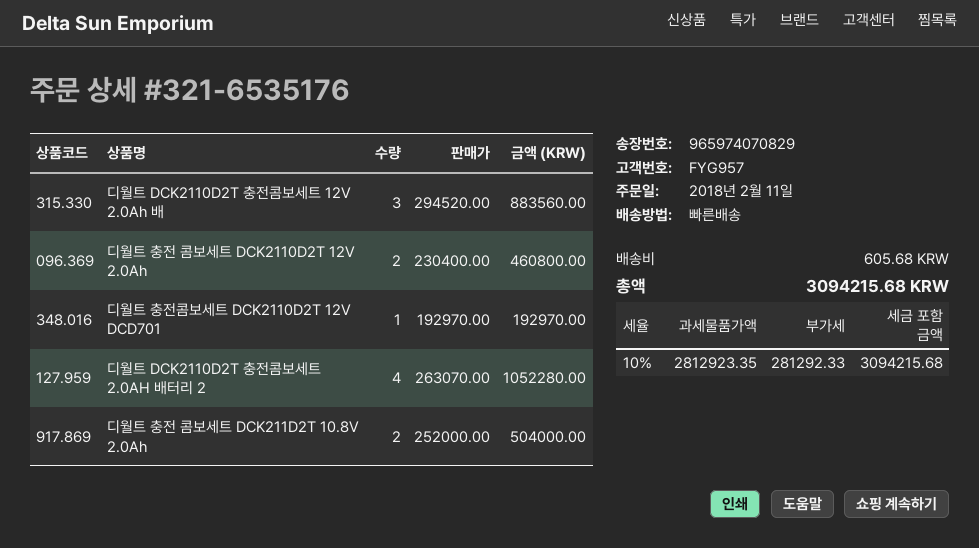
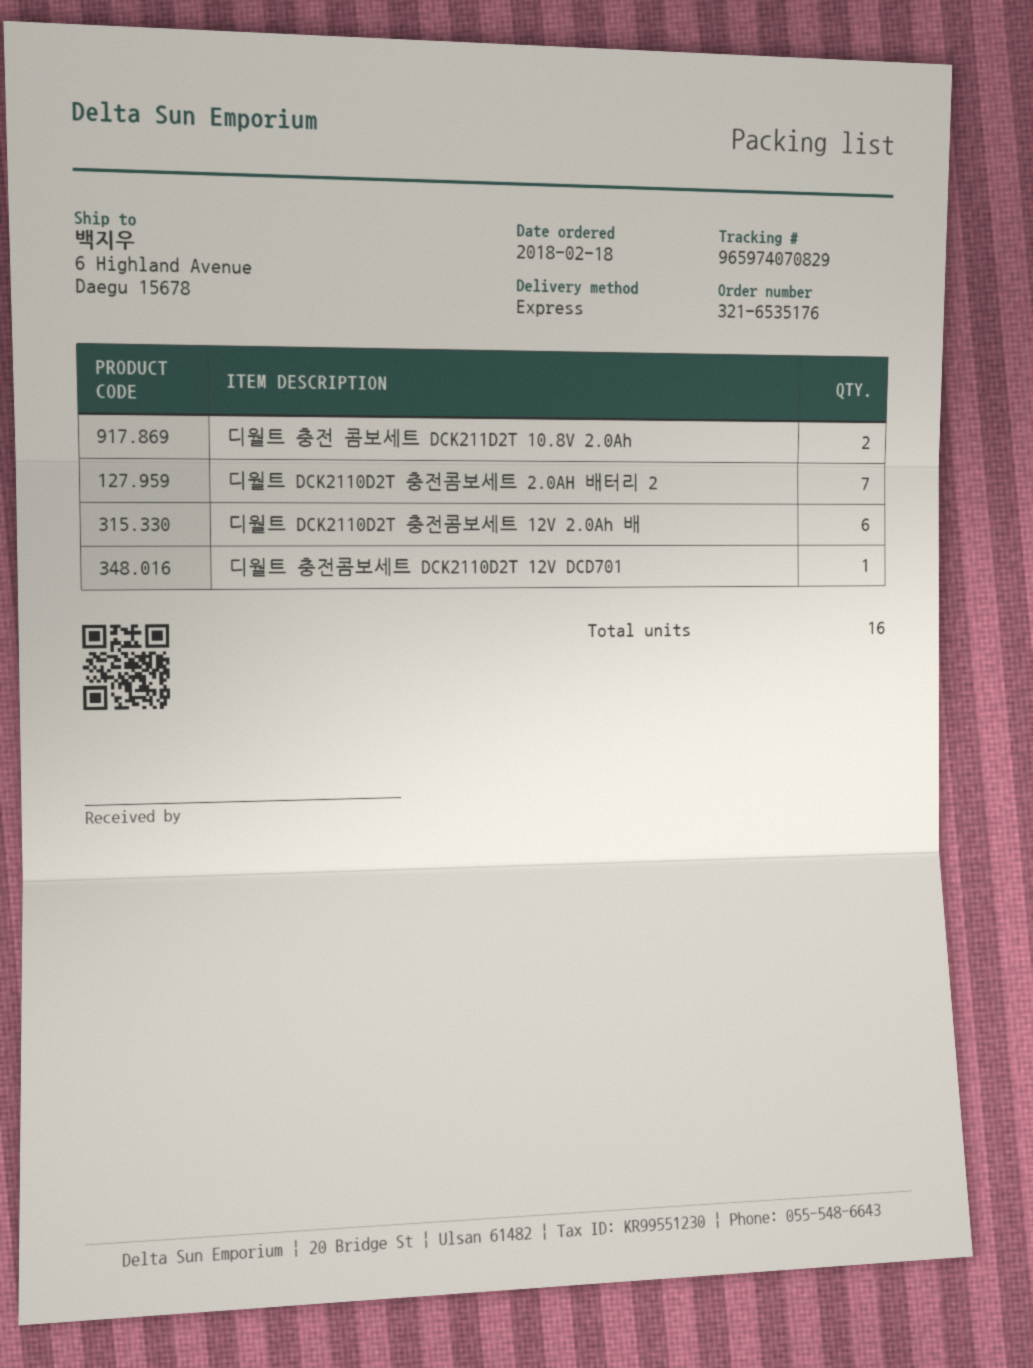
order date: 2018-02-11 -> 2018-02-18
디월트 DCK2110D2T 충전콤보세트 12V 2.0Ah 배: 3 -> 6
디월트 충전 콤보세트 DCK2110D2T 12V 2.0Ah: 2 -> none
디월트 DCK2110D2T 충전콤보세트 2.0AH 배터리 2: 4 -> 7

